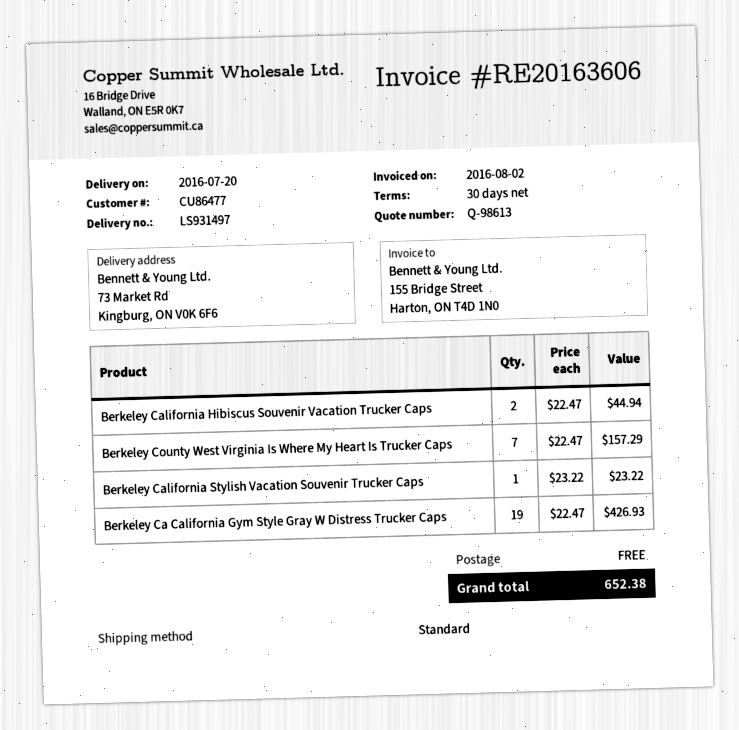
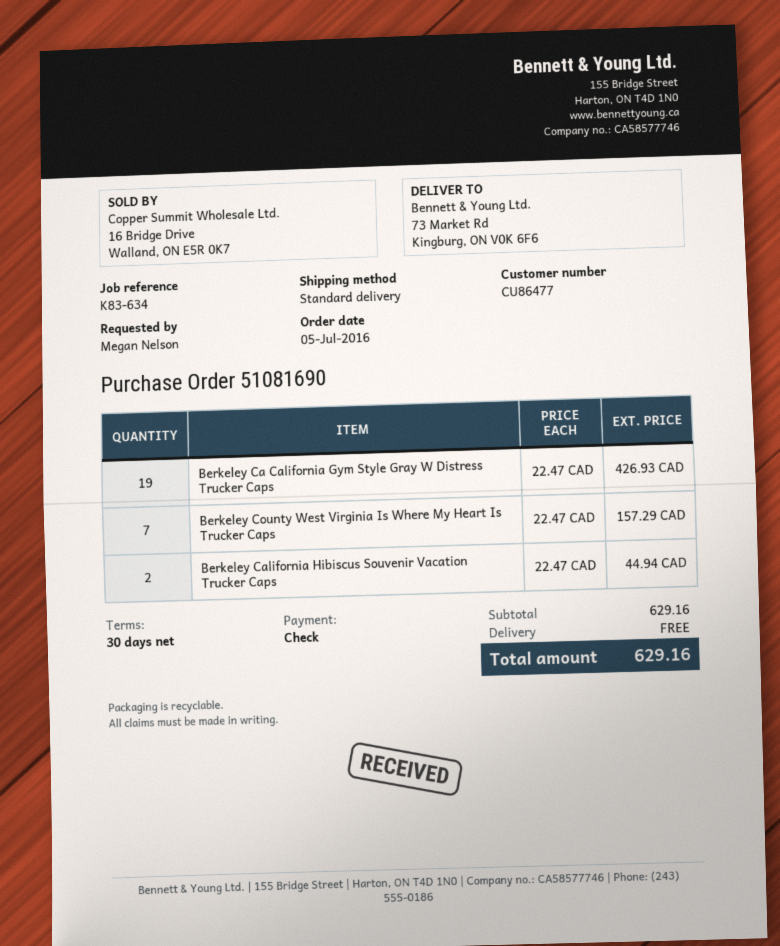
Berkeley California Stylish Vacation Souvenir Trucker Caps: 1 x 23.22 = 23.22 -> none
total: 652.38 -> 629.16

